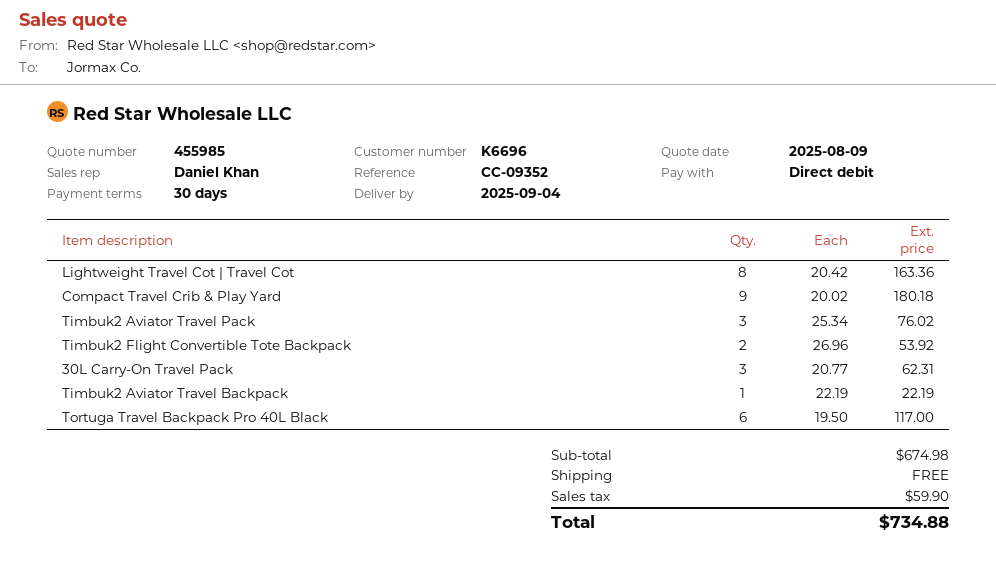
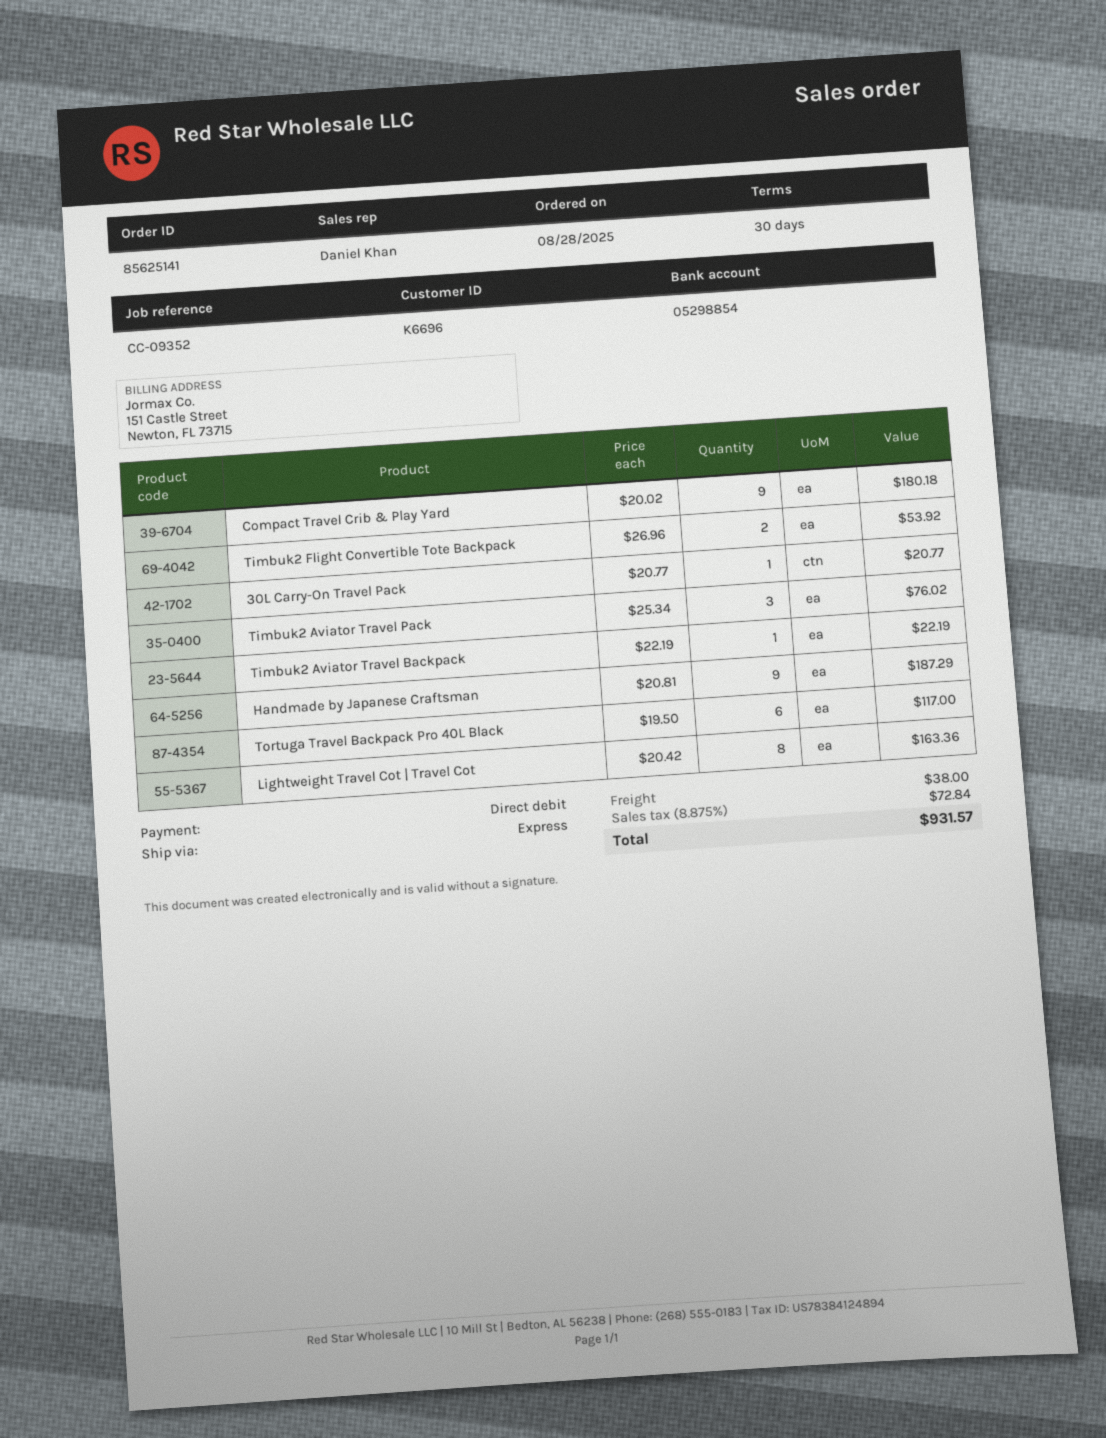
30L Carry-On Travel Pack: 3 x 20.77 = 62.31 -> 1 x 20.77 = 20.77
Handmade by Japanese Craftsman: none -> 9 x 20.81 = 187.29
shipping: 0.00 -> 38.00
tax: 59.90 -> 72.84
total: 734.88 -> 931.57

